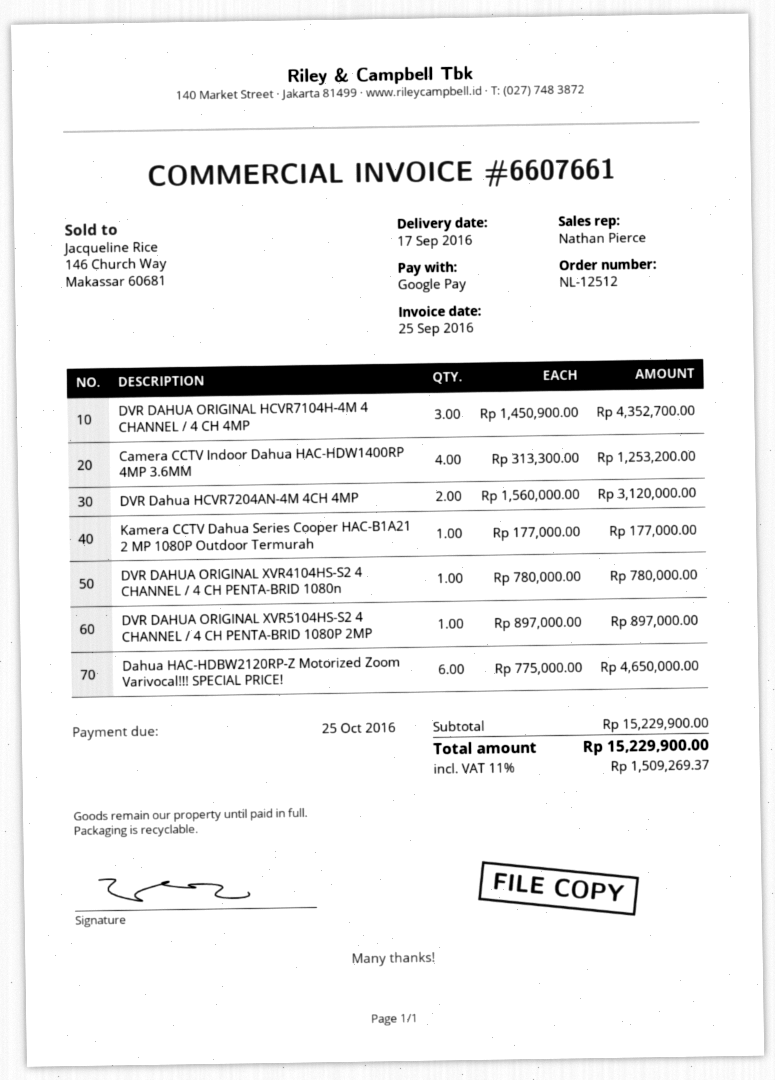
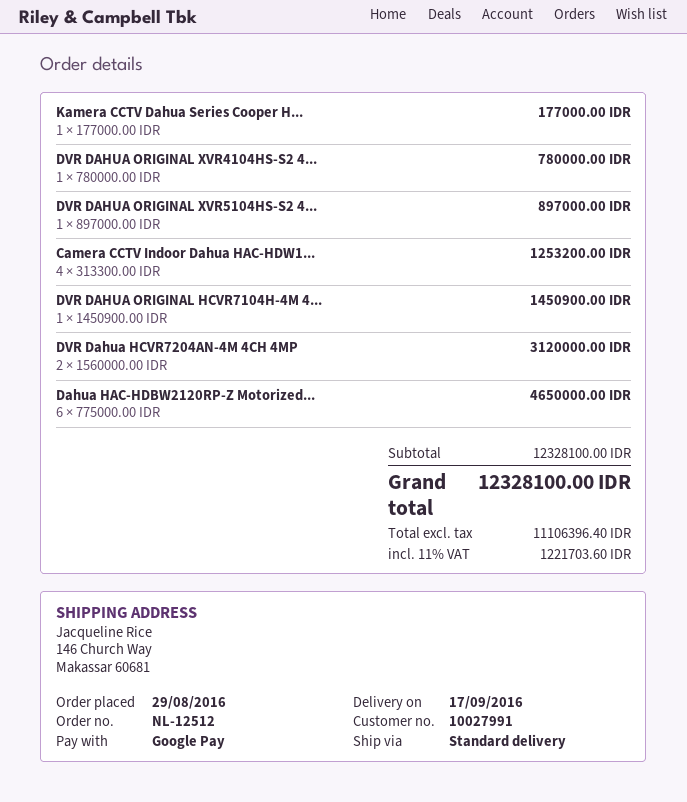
DVR DAHUA ORIGINAL HCVR7104H-4M 4 CHANNEL / 4 CH 4MP: 3 x 1450900.00 = 4352700.00 -> 1 x 1450900.00 = 1450900.00
subtotal: 15229900.00 -> 12328100.00
tax: 11% = 1509269.37 -> 11% = 1221703.60
total: 15229900.00 -> 12328100.00

